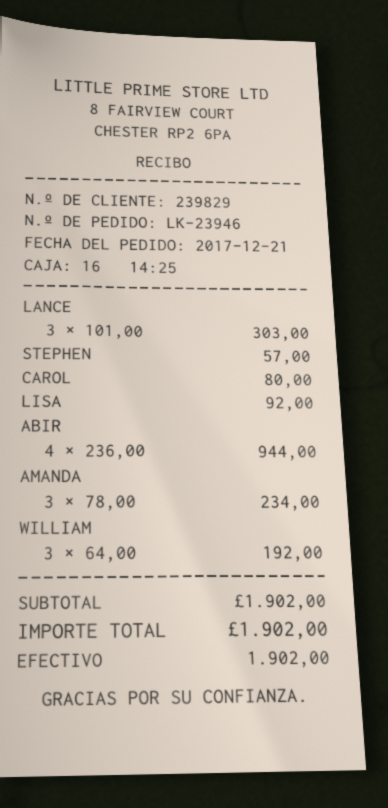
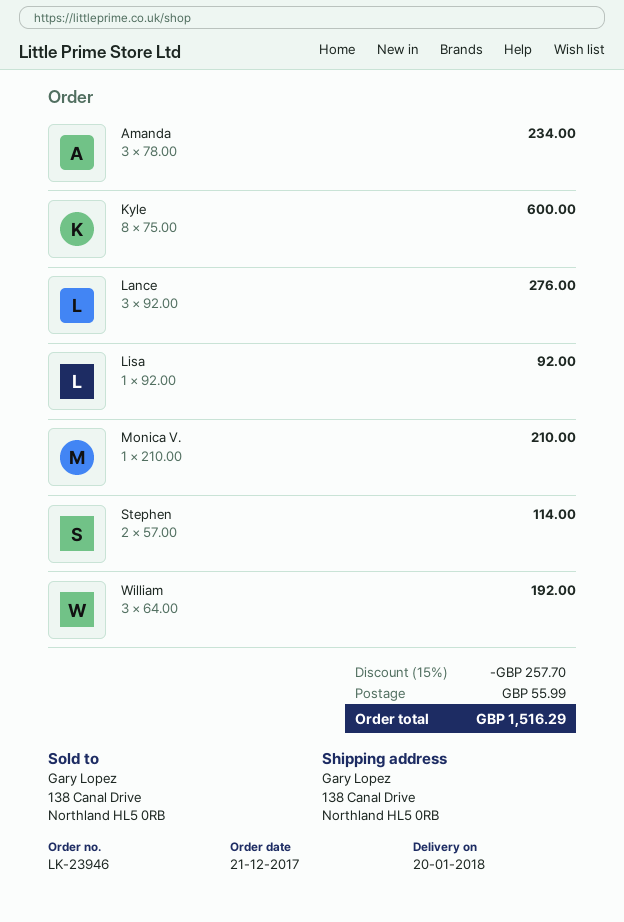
LANCE: 3 x 101.00 = 303.00 -> 3 x 92.00 = 276.00
STEPHEN: 1 x 57.00 = 57.00 -> 2 x 57.00 = 114.00
CAROL: 1 x 80.00 = 80.00 -> none
ABIR: 4 x 236.00 = 944.00 -> none
Kyle: none -> 8 x 75.00 = 600.00
Monica V.: none -> 1 x 210.00 = 210.00
discount: none -> 15% = 257.70
shipping: none -> 55.99
total: 1902.00 -> 1516.29

